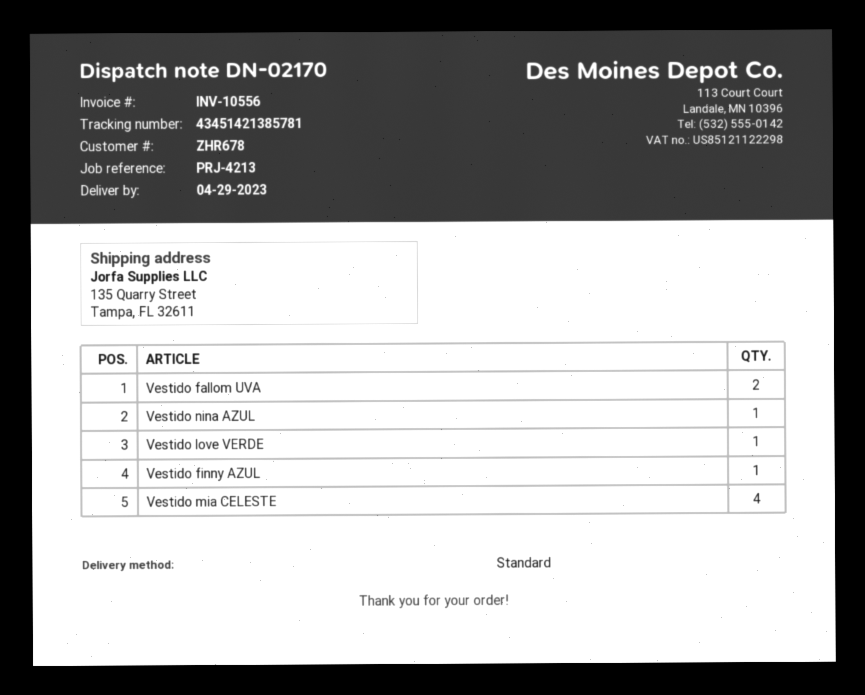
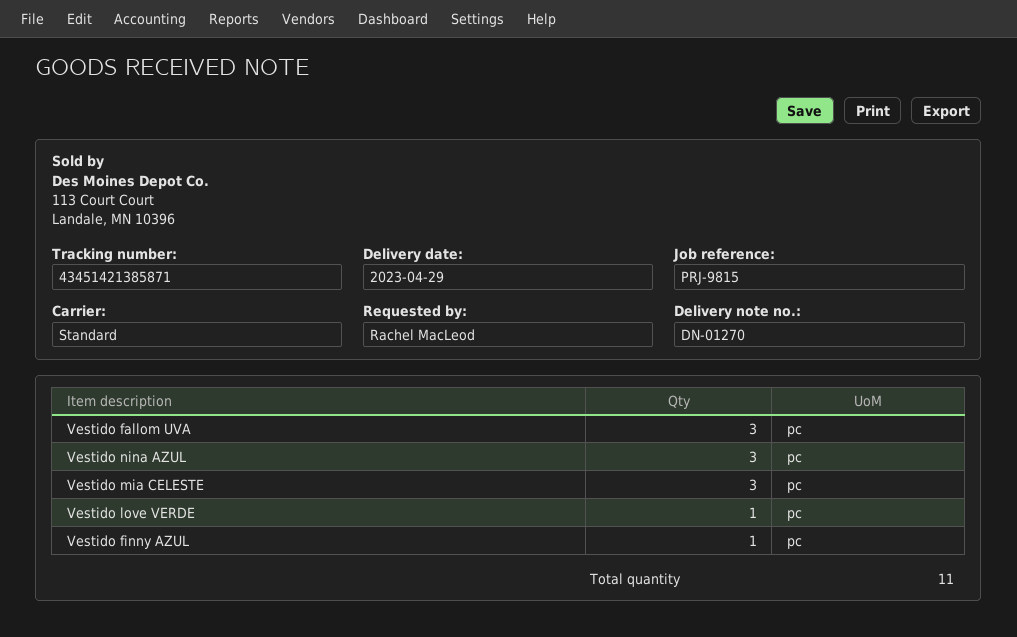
delivery note number: DN-02170 -> DN-01270
reference: PRJ-4213 -> PRJ-9815
tracking number: 43451421385781 -> 43451421385871
Vestido fallom UVA: 2 -> 3
Vestido nina AZUL: 1 -> 3
Vestido mia CELESTE: 4 -> 3

